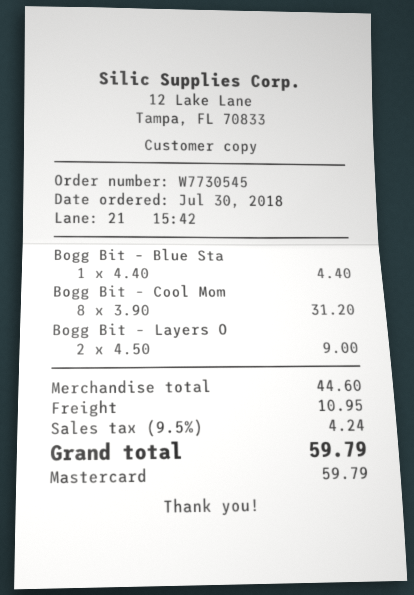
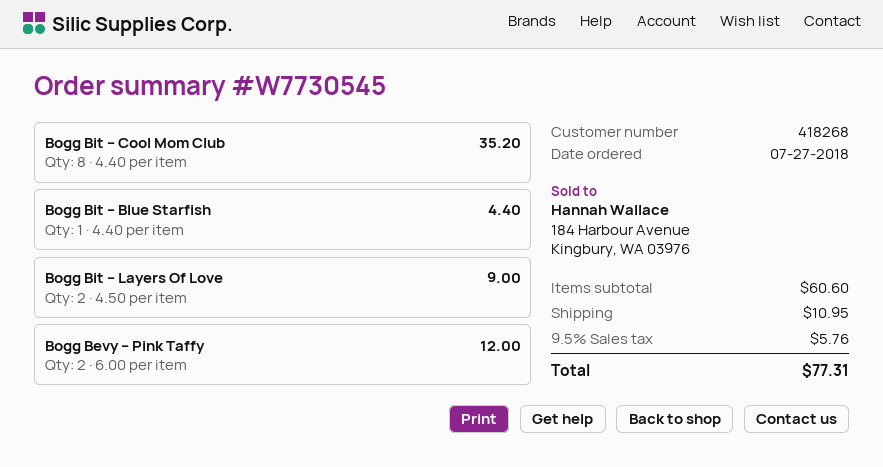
order date: 2018-07-30 -> 2018-07-27
Bogg Bit – Cool Mom: 8 x 3.90 = 31.20 -> 8 x 4.40 = 35.20
Bogg Bevy – Pink Taffy: none -> 2 x 6.00 = 12.00
subtotal: 44.60 -> 60.60
tax: 9.5% = 4.24 -> 9.5% = 5.76
total: 59.79 -> 77.31

